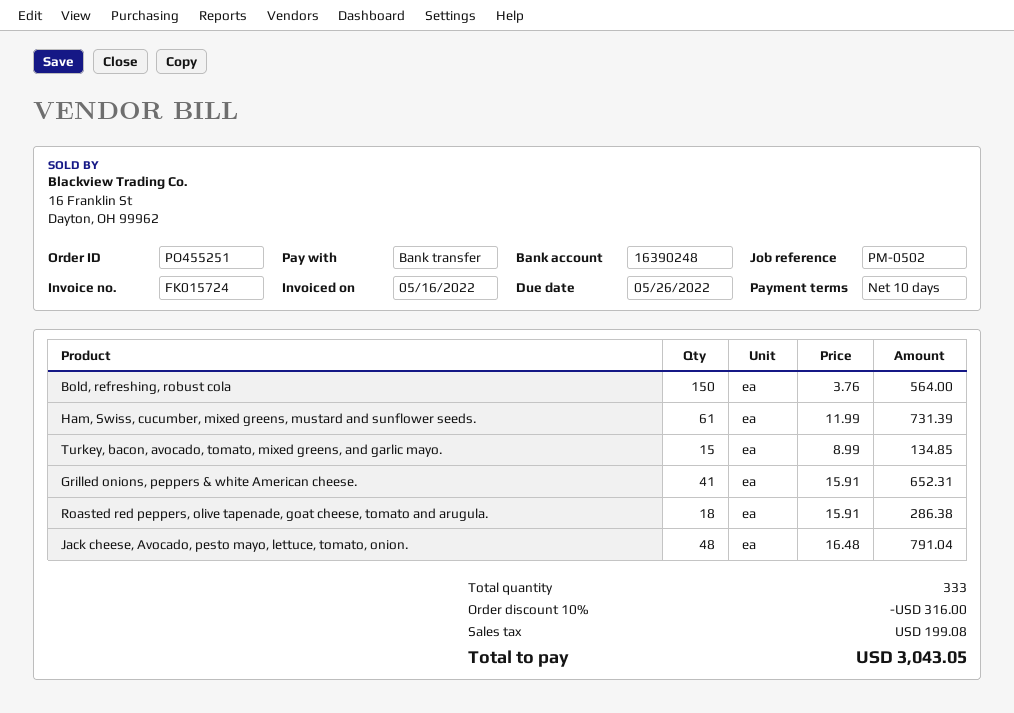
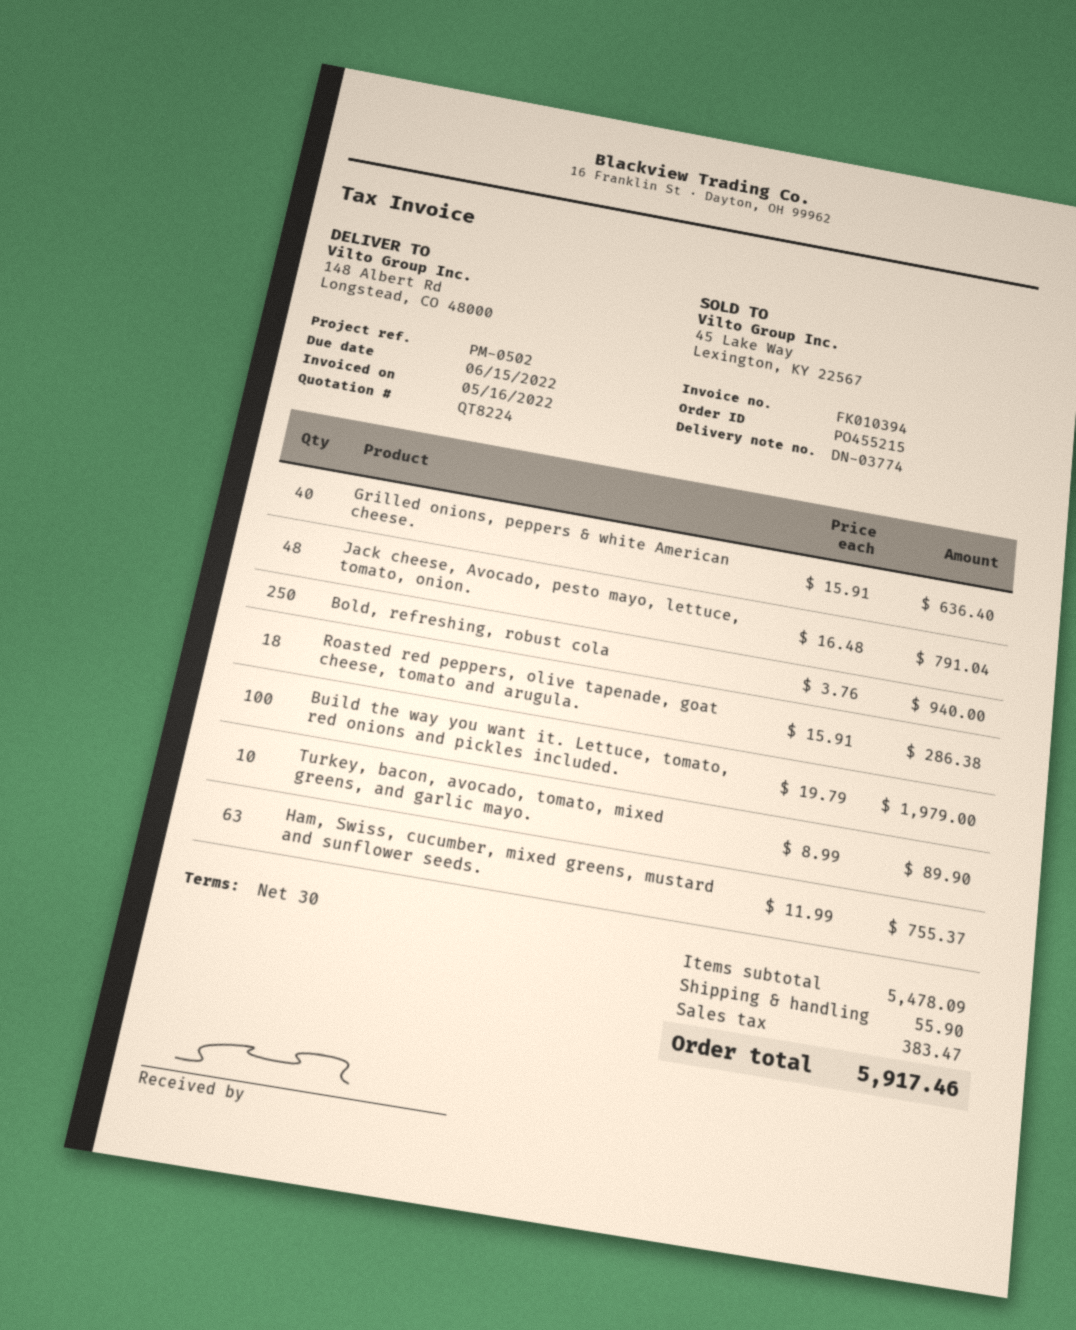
order number: PO455251 -> PO455215
invoice number: FK015724 -> FK010394
payment terms: 10 days -> 30 days
due date: 2022-05-26 -> 2022-06-15
Bold, refreshing, robust cola: 150 x 3.76 = 564.00 -> 250 x 3.76 = 940.00
Ham, Swiss, cucumber, mixed greens, mustard and sunflower seeds.: 61 x 11.99 = 731.39 -> 63 x 11.99 = 755.37
Turkey, bacon, avocado, tomato, mixed greens, and garlic mayo.: 15 x 8.99 = 134.85 -> 10 x 8.99 = 89.90
Grilled onions, peppers & white American cheese.: 41 x 15.91 = 652.31 -> 40 x 15.91 = 636.40
Build the way you want it. Lettuce, tomato, red onions and pickles included.: none -> 100 x 19.79 = 1979.00
discount: 10% = 316.00 -> none
shipping: none -> 55.90
tax: 199.08 -> 383.47
total: 3043.05 -> 5917.46

